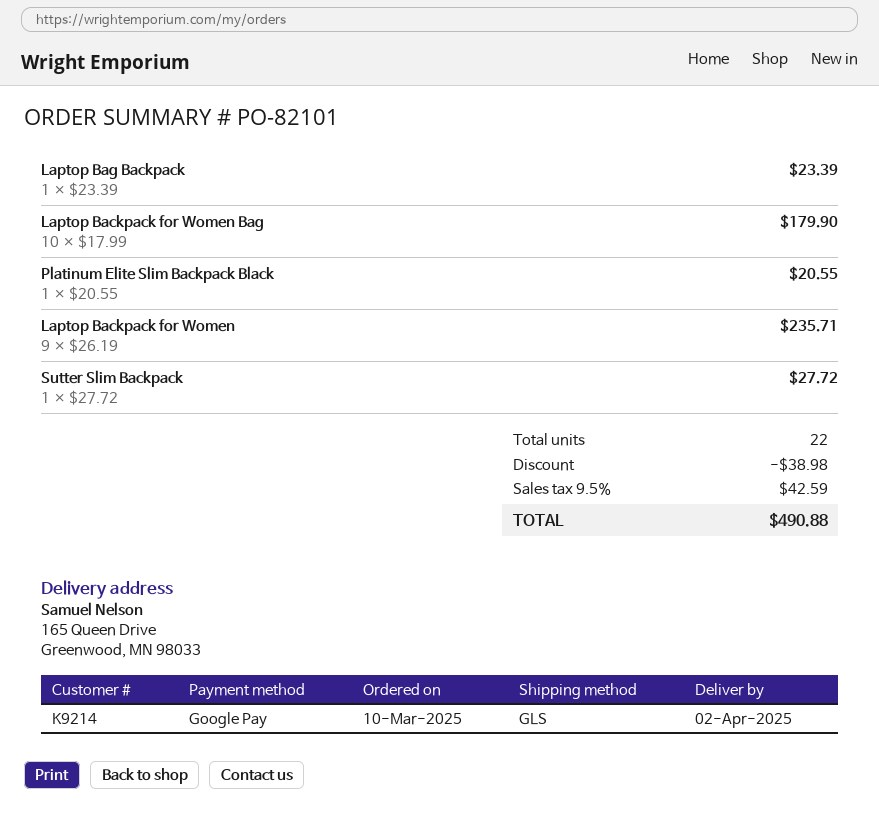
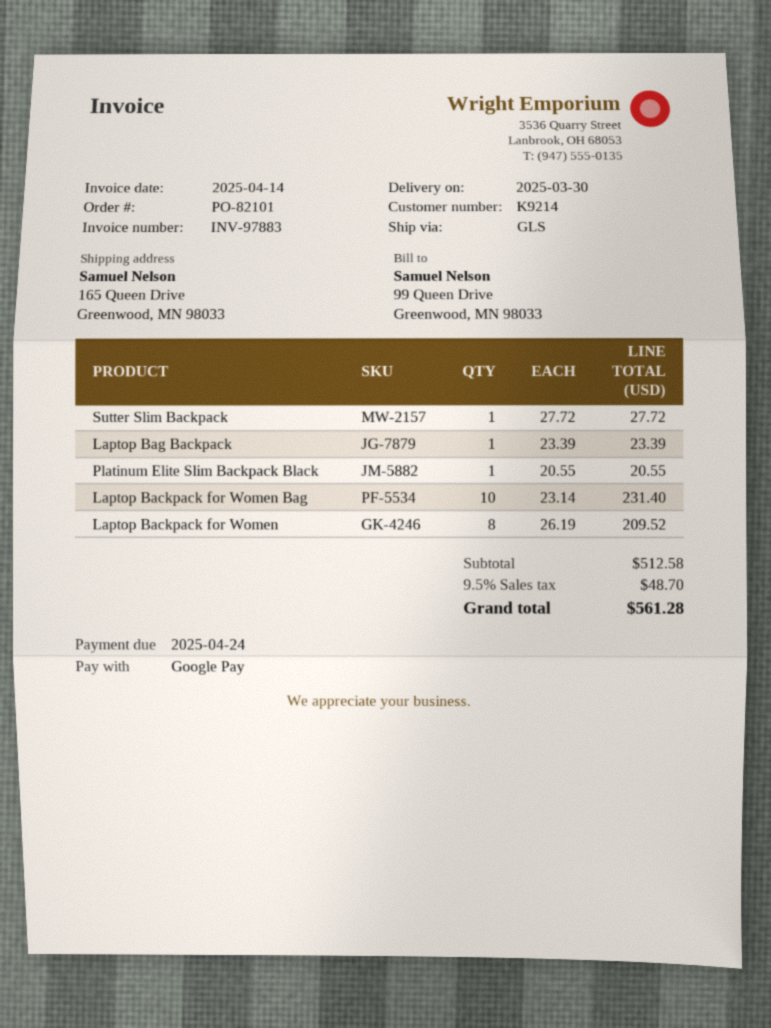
delivery date: 2025-04-02 -> 2025-03-30
Laptop Backpack for Women Bag: 10 x 17.99 = 179.90 -> 10 x 23.14 = 231.40
Laptop Backpack for Women: 9 x 26.19 = 235.71 -> 8 x 26.19 = 209.52
discount: 38.98 -> none
tax: 9.5% = 42.59 -> 9.5% = 48.70
total: 490.88 -> 561.28

